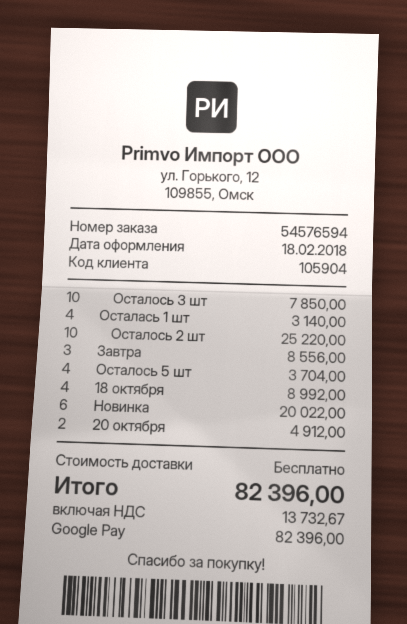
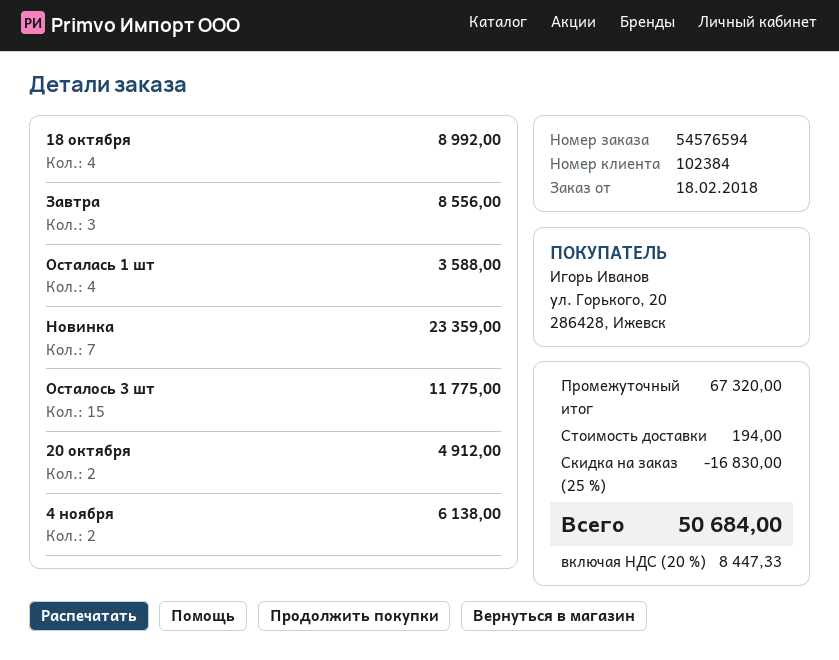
customer number: 105904 -> 102384
Осталось 3 шт: 10 for 7850.00 -> 15 for 11775.00
Осталась 1 шт: 4 for 3140.00 -> 4 for 3588.00
Осталось 2 шт: 10 for 25220.00 -> none
Осталось 5 шт: 4 for 3704.00 -> none
Новинка: 6 for 20022.00 -> 7 for 23359.00
4 ноября: none -> 2 for 6138.00
discount: none -> 25% = 16830.00
shipping: 0.00 -> 194.00
tax: 13732.67 -> 8447.33
total: 82396.00 -> 50684.00

